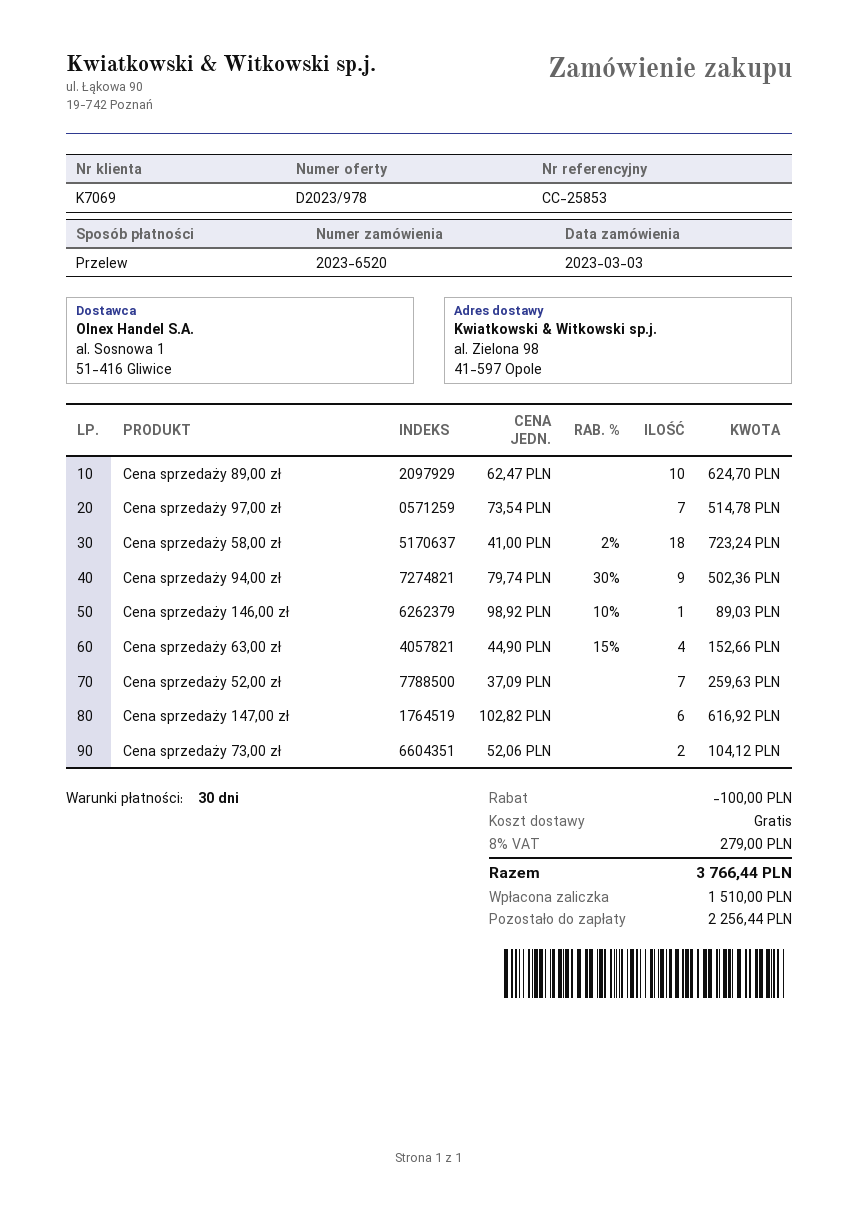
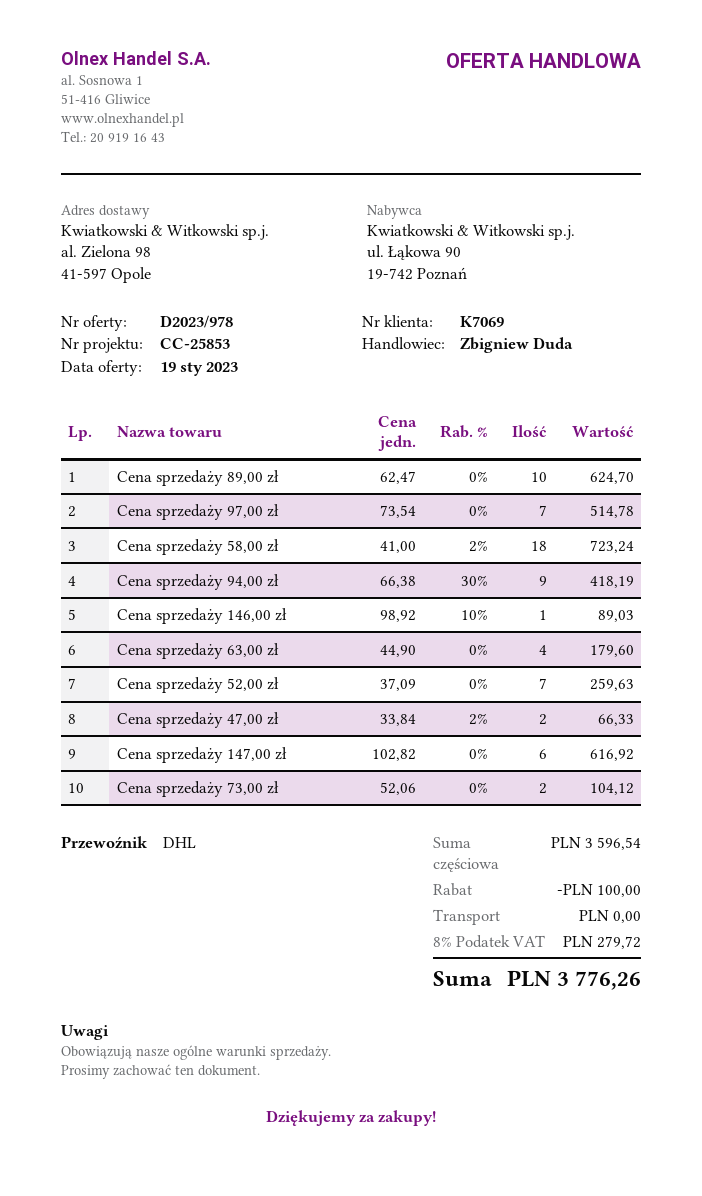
Cena sprzedaży 94,00 zł: 9 x 79.74 - 30% = 502.36 -> 9 x 66.38 - 30% = 418.19
Cena sprzedaży 63,00 zł: 4 x 44.90 - 15% = 152.66 -> 4 x 44.90 = 179.60
Cena sprzedaży 47,00 zł: none -> 2 x 33.84 - 2% = 66.33
tax: 8% = 279.00 -> 8% = 279.72
total: 3766.44 -> 3776.26

